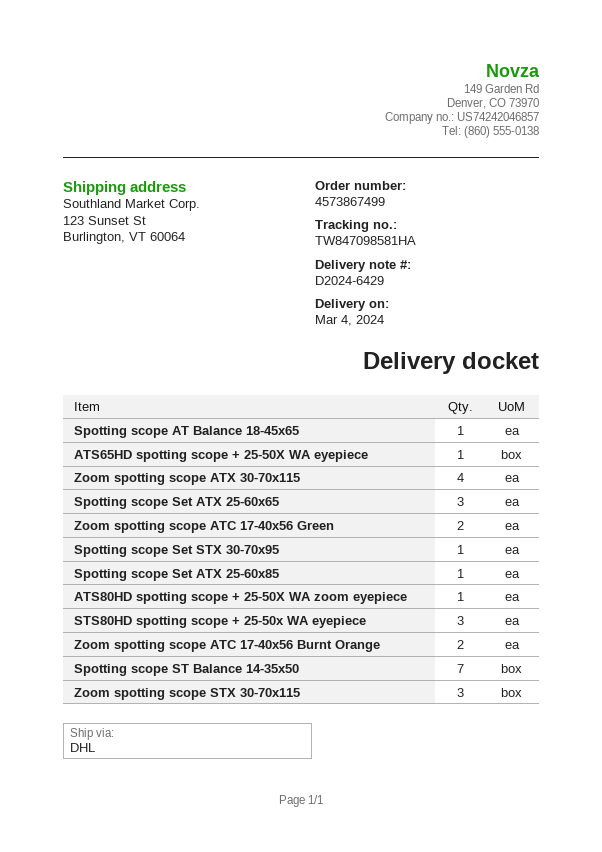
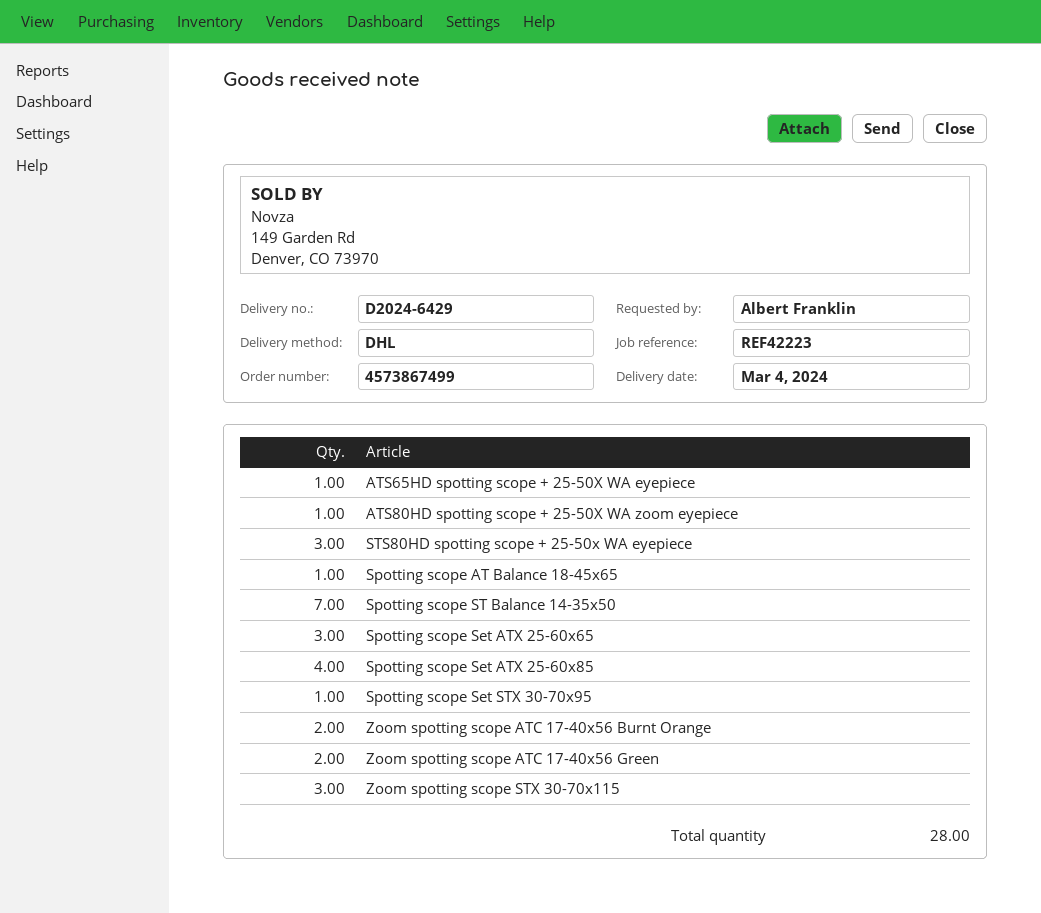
Zoom spotting scope ATX 30-70x115: 4 -> none
Spotting scope Set ATX 25-60x85: 1 -> 4

